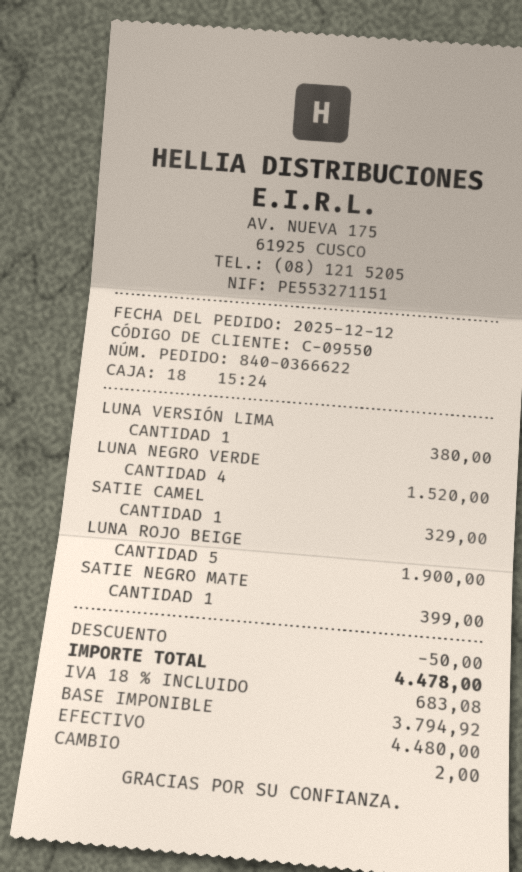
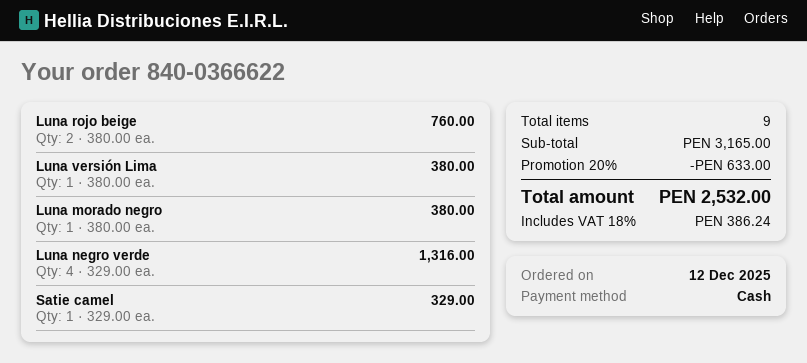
LUNA NEGRO VERDE: 4 for 1520.00 -> 4 for 1316.00
LUNA ROJO BEIGE: 5 for 1900.00 -> 2 for 760.00
SATIE NEGRO MATE: 1 for 399.00 -> none
Luna morado negro: none -> 1 for 380.00
discount: 50.00 -> 633.00
tax: 18% = 683.08 -> 18% = 386.24
total: 4478.00 -> 2532.00

